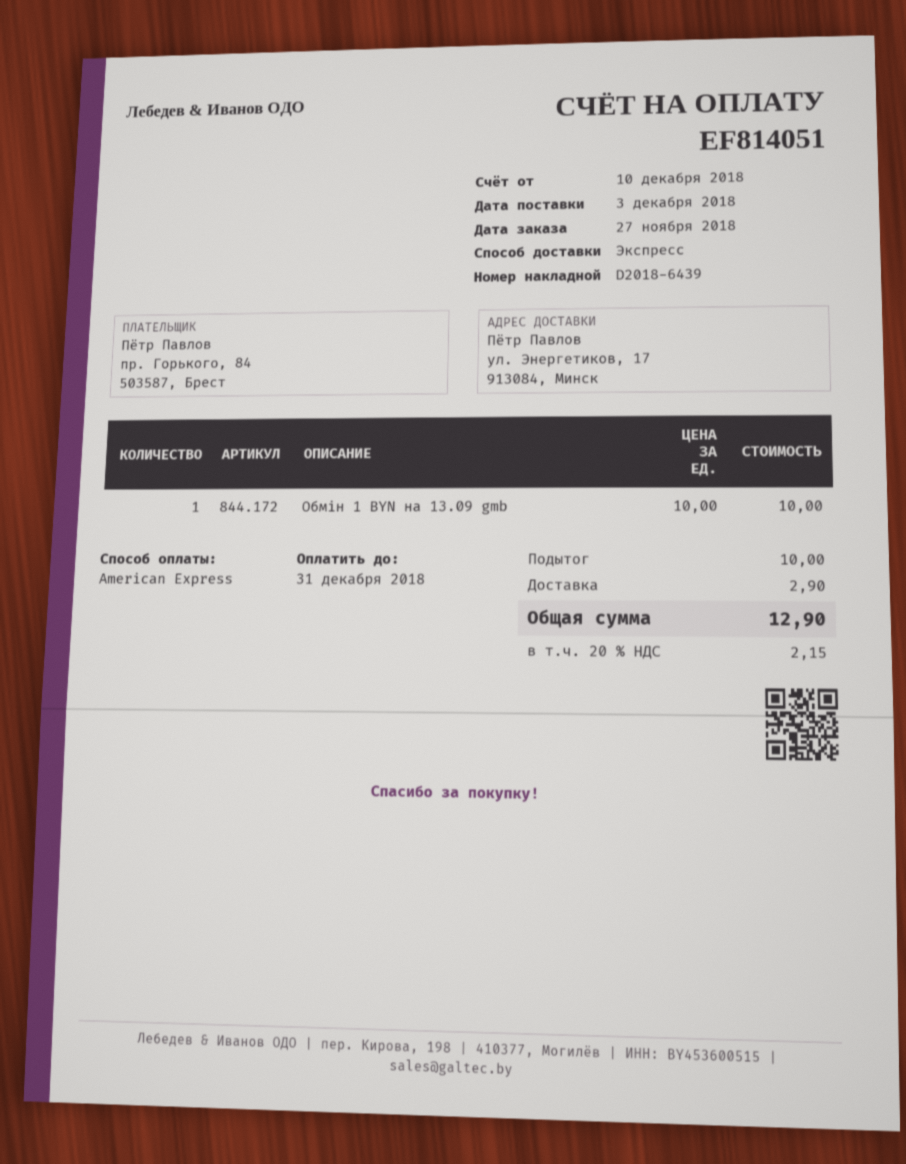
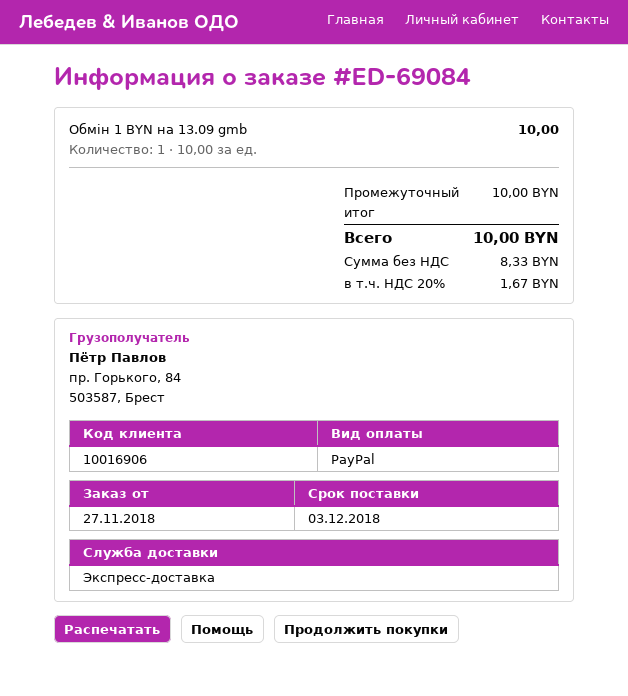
payment method: American Express -> PayPal
ship to: ул. Энергетиков, 17, 913084, Минск -> пр. Горького, 84, 503587, Брест
shipping: 2.90 -> none
tax: 20% = 2.15 -> 20% = 1.67
total: 12.90 -> 10.00

